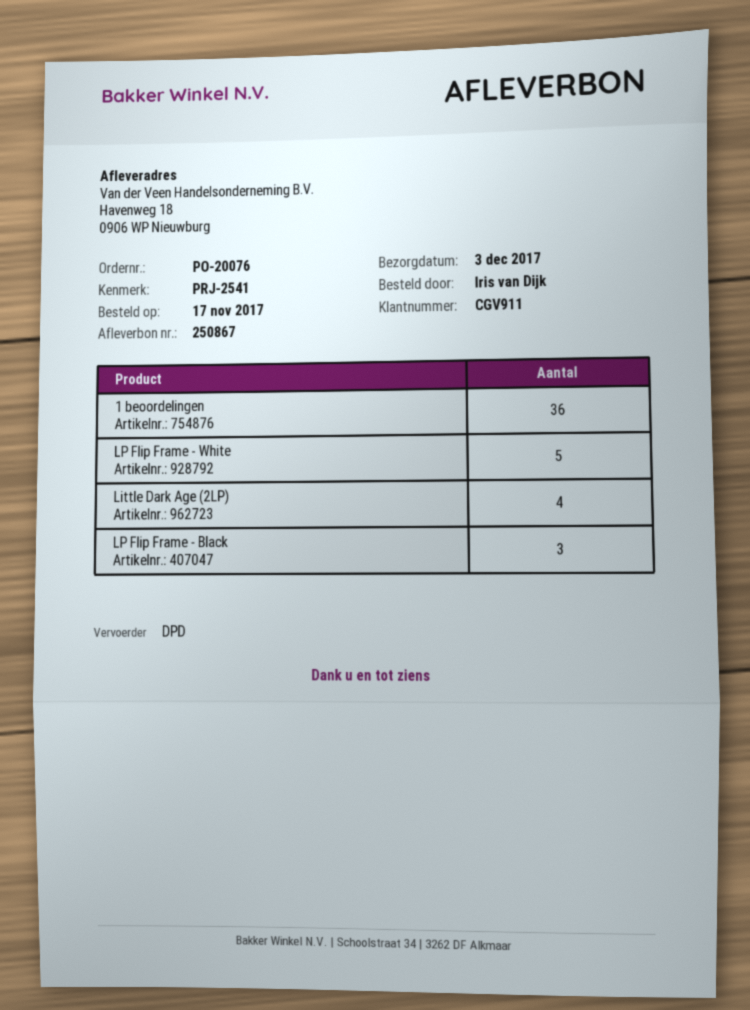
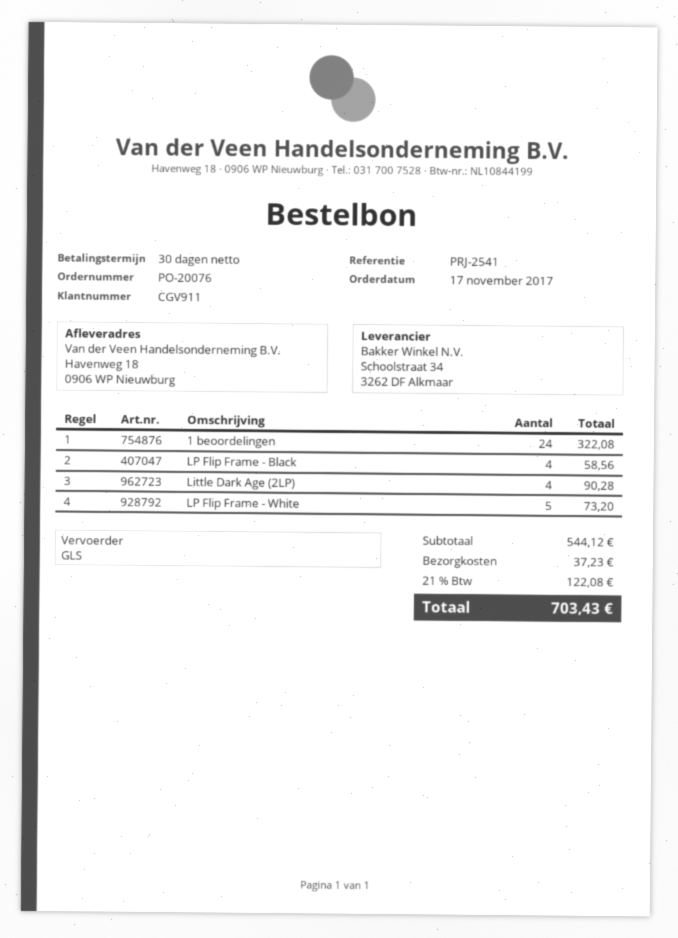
shipping method: DPD -> GLS
1 beoordelingen: 36 -> 24
LP Flip Frame - Black: 3 -> 4

